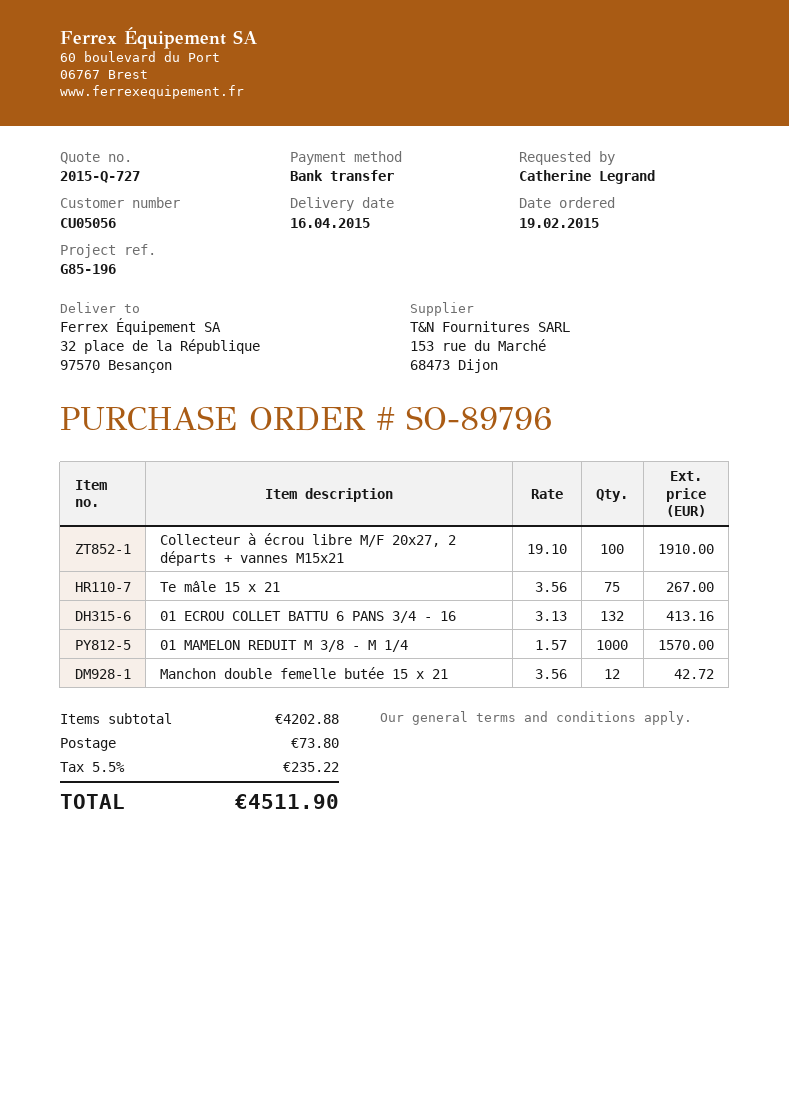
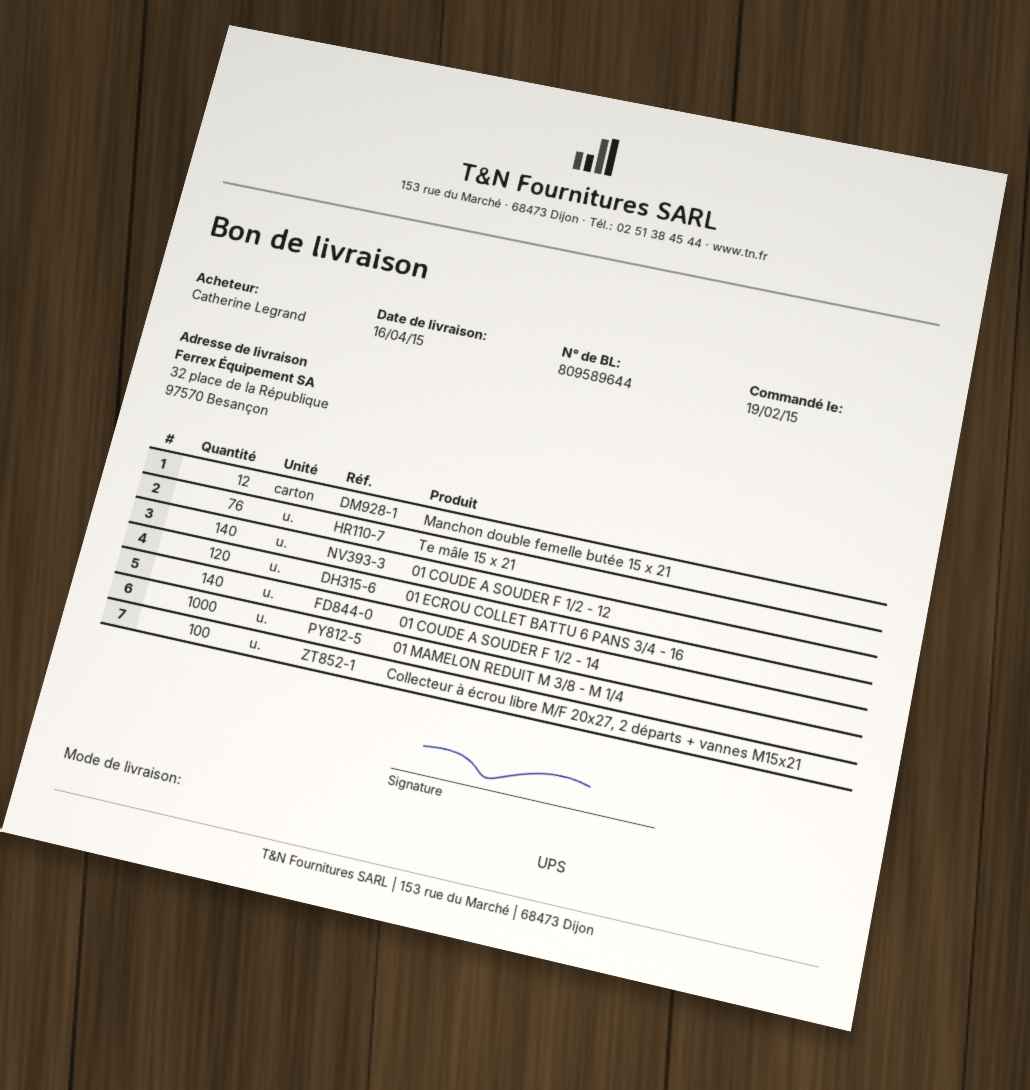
Te mâle 15 x 21: 75 -> 76
01 ECROU COLLET BATTU 6 PANS 3/4 - 16: 132 -> 120
01 COUDE A SOUDER F 1/2 - 12: none -> 140
01 COUDE A SOUDER F 1/2 - 14: none -> 140

